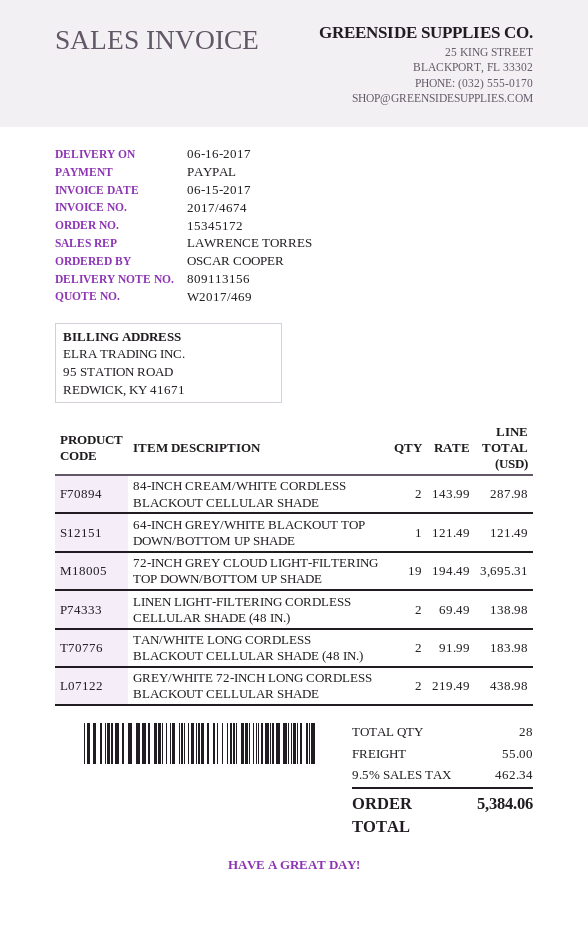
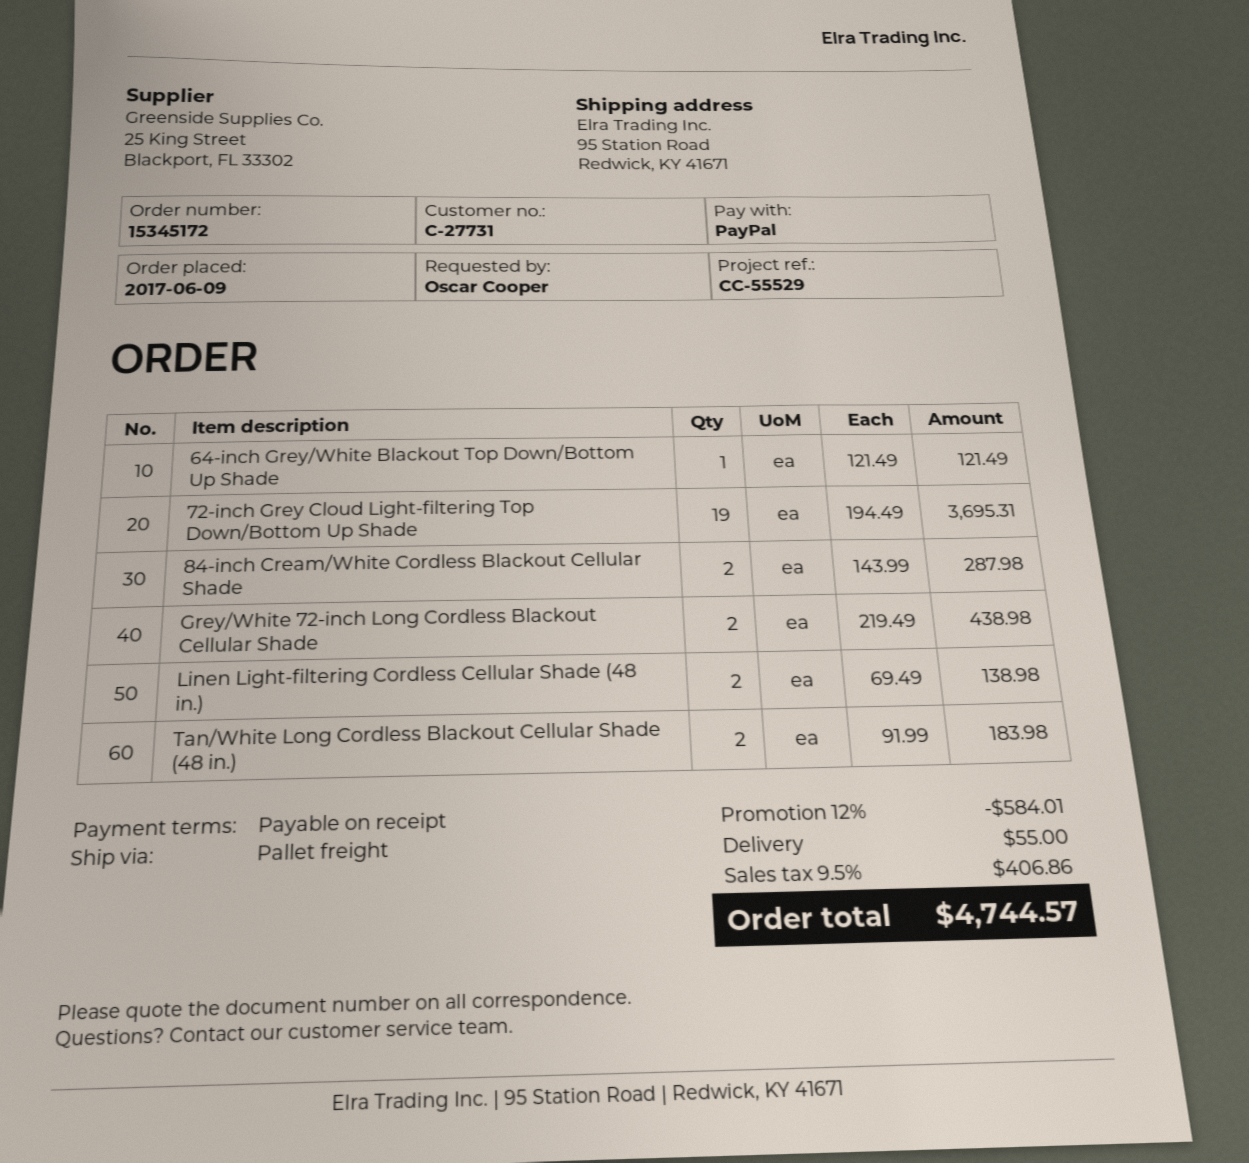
discount: none -> 12% = 584.01
tax: 9.5% = 462.34 -> 9.5% = 406.86
total: 5384.06 -> 4744.57

